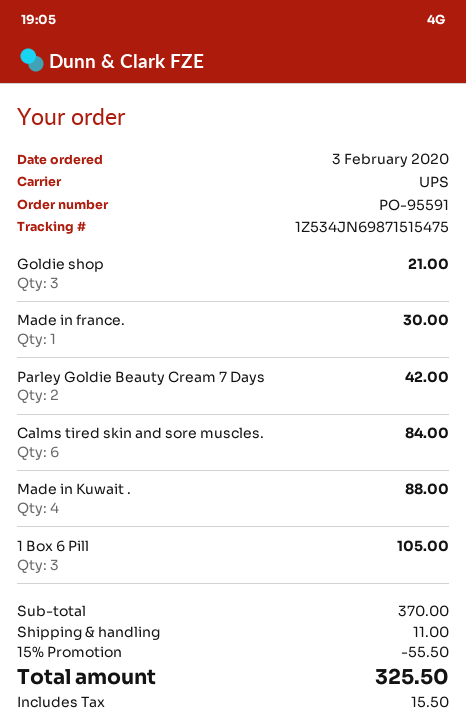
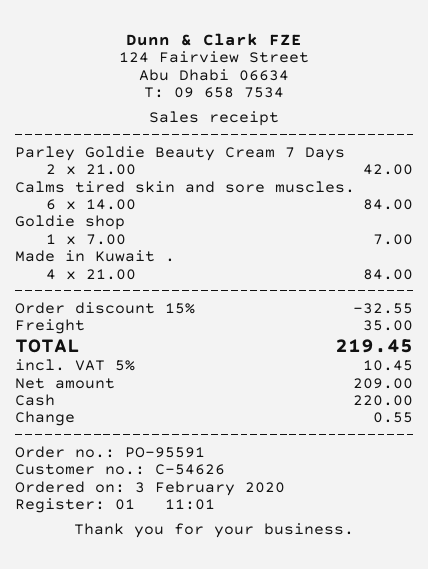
Goldie shop: 3 for 21.00 -> 1 for 7.00
Made in france.: 1 for 30.00 -> none
Made in Kuwait .: 4 for 88.00 -> 4 for 84.00
1 Box 6 Pill: 3 for 105.00 -> none
discount: 15% = 55.50 -> 15% = 32.55
shipping: 11.00 -> 35.00
tax: 15.50 -> 10.45
total: 325.50 -> 219.45

